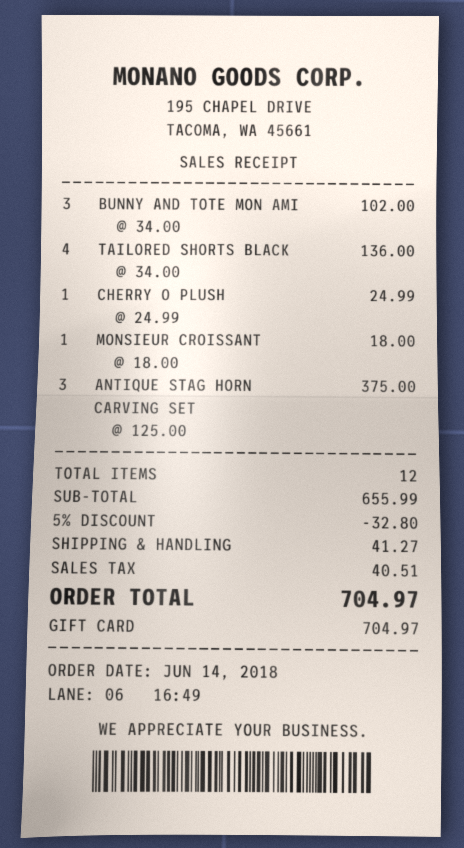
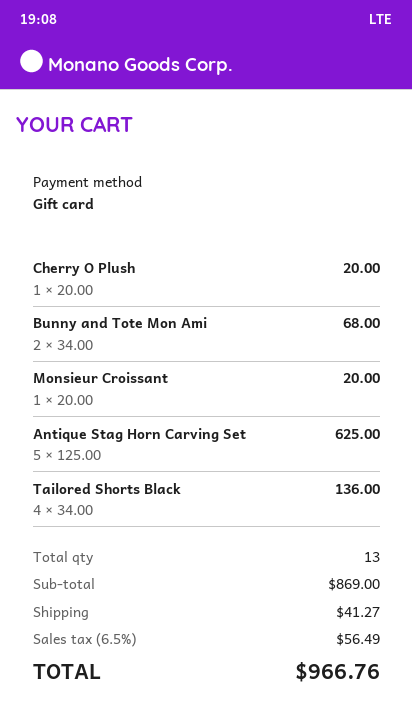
BUNNY AND TOTE MON AMI: 3 x 34.00 = 102.00 -> 2 x 34.00 = 68.00
CHERRY O PLUSH: 1 x 24.99 = 24.99 -> 1 x 20.00 = 20.00
MONSIEUR CROISSANT: 1 x 18.00 = 18.00 -> 1 x 20.00 = 20.00
ANTIQUE STAG HORN CARVING SET: 3 x 125.00 = 375.00 -> 5 x 125.00 = 625.00
total quantity: 12 -> 13
subtotal: 655.99 -> 869.00
discount: 5% = 32.80 -> none
tax: 40.51 -> 56.49
total: 704.97 -> 966.76

